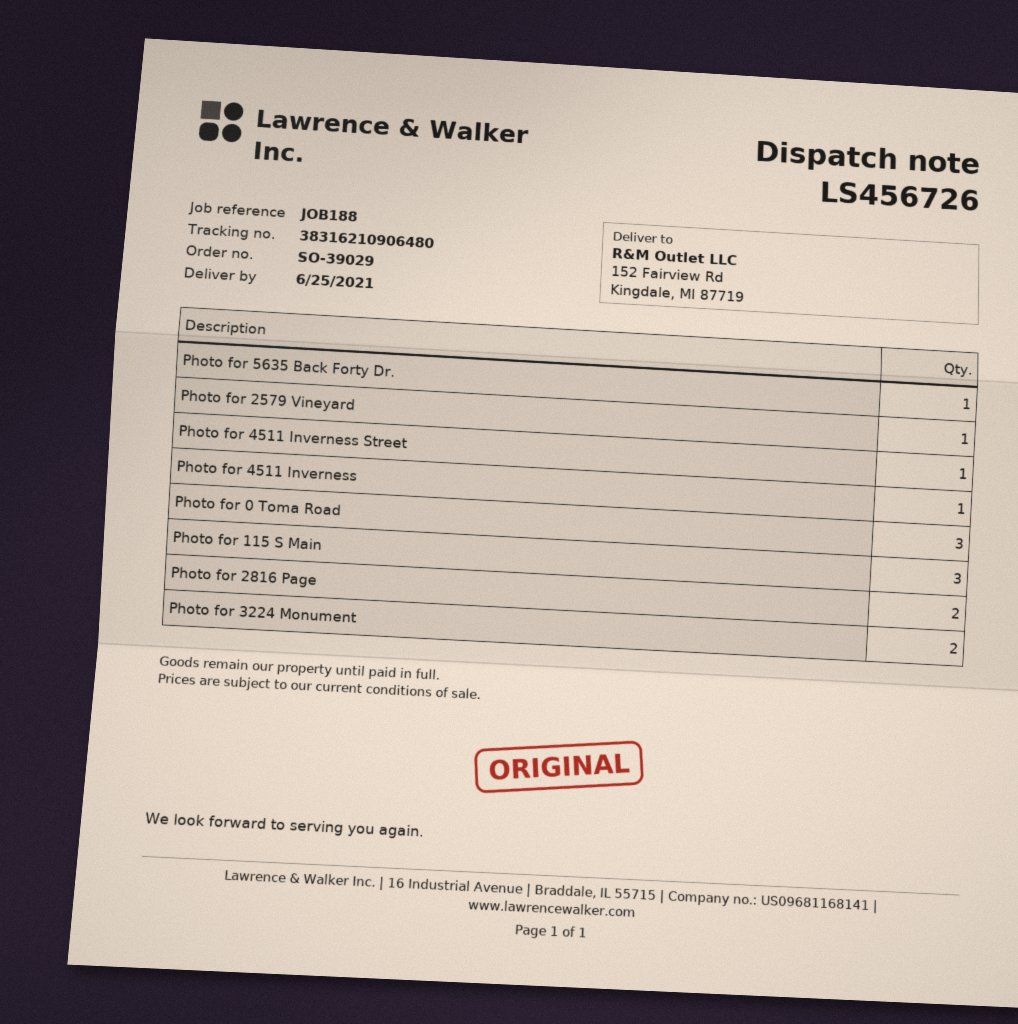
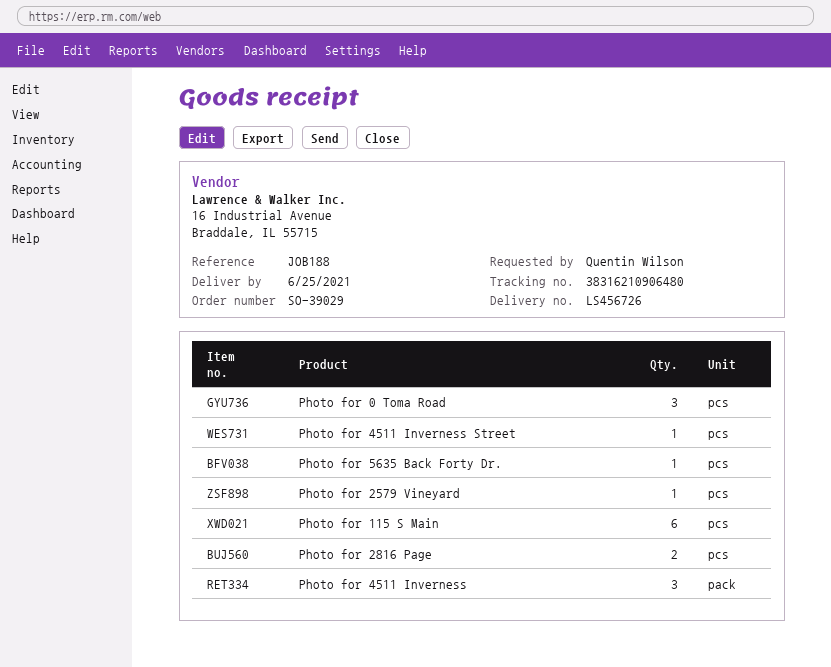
Photo for 4511 Inverness: 1 -> 3
Photo for 115 S Main: 3 -> 6
Photo for 3224 Monument: 2 -> none

